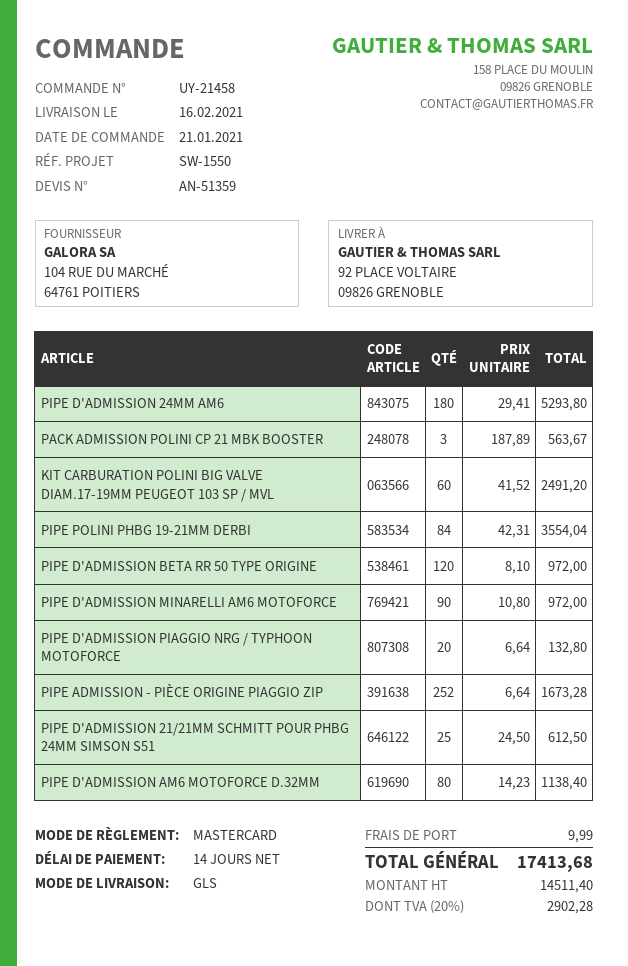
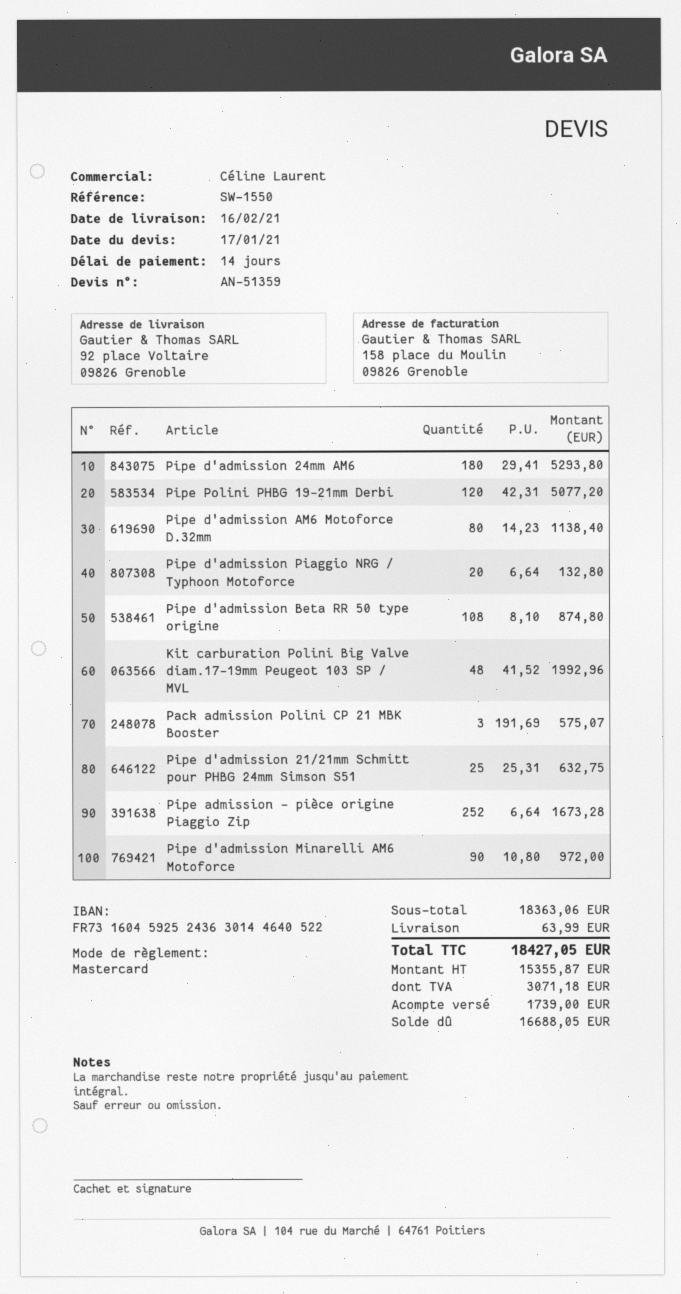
PACK ADMISSION POLINI CP 21 MBK BOOSTER: 3 x 187.89 = 563.67 -> 3 x 191.69 = 575.07
KIT CARBURATION POLINI BIG VALVE DIAM.17-19MM PEUGEOT 103 SP / MVL: 60 x 41.52 = 2491.20 -> 48 x 41.52 = 1992.96
PIPE POLINI PHBG 19-21MM DERBI: 84 x 42.31 = 3554.04 -> 120 x 42.31 = 5077.20
PIPE D'ADMISSION BETA RR 50 TYPE ORIGINE: 120 x 8.10 = 972.00 -> 108 x 8.10 = 874.80
PIPE D'ADMISSION 21/21MM SCHMITT POUR PHBG 24MM SIMSON S51: 25 x 24.50 = 612.50 -> 25 x 25.31 = 632.75
shipping: 9.99 -> 63.99
net: 14511.40 -> 15355.87
tax: 2902.28 -> 3071.18
total: 17413.68 -> 18427.05

